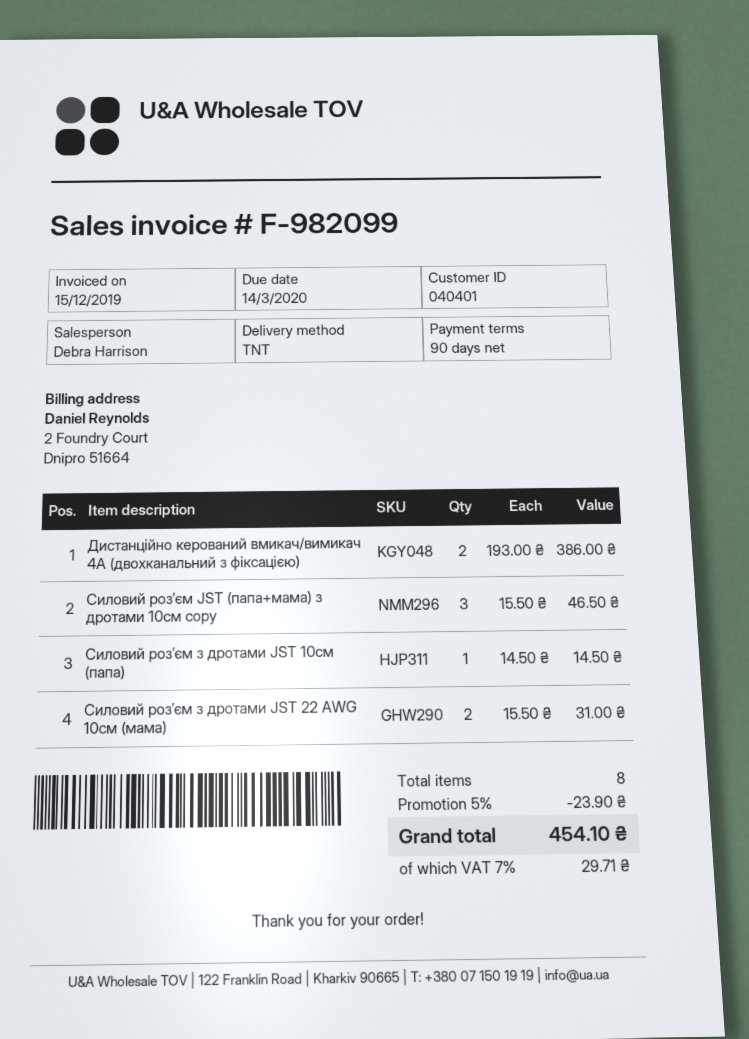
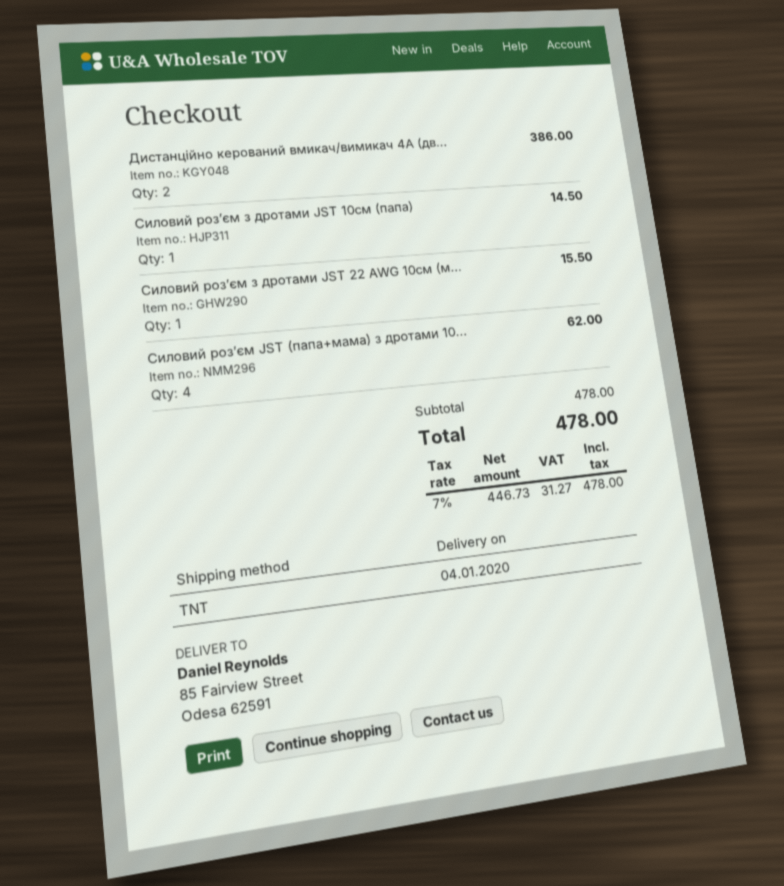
Силовий роз’єм JST (папа+мама) з дротами 10см copy: 3 for 46.50 -> 4 for 62.00
Силовий роз’єм з дротами JST 22 AWG 10см (мама): 2 for 31.00 -> 1 for 15.50
discount: 5% = 23.90 -> none
tax: 7% = 29.71 -> 7% = 31.27
total: 454.10 -> 478.00

